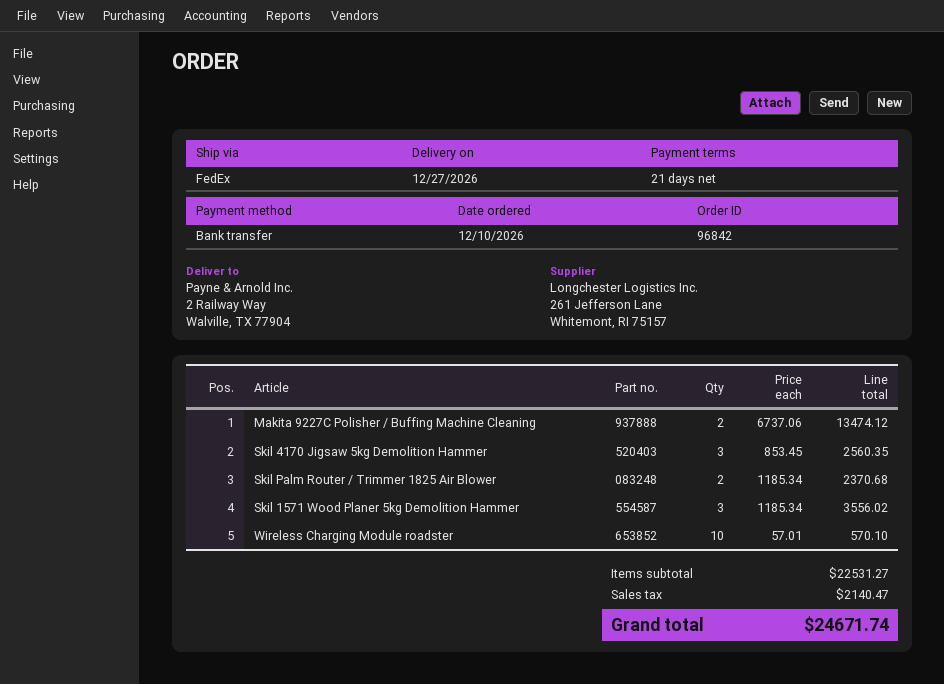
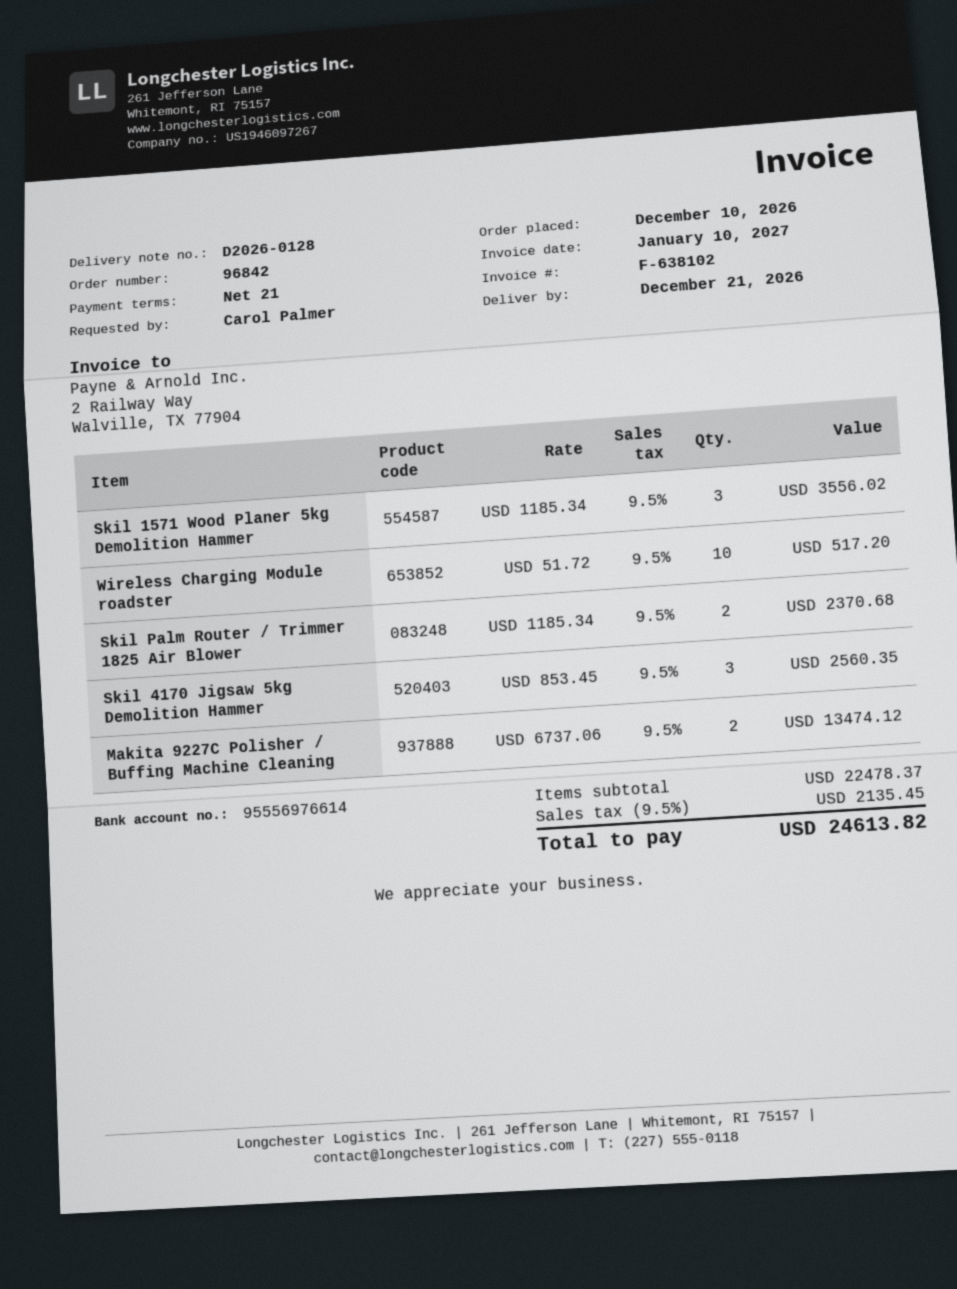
delivery date: 2026-12-27 -> 2026-12-21
Wireless Charging Module roadster: 10 x 57.01 = 570.10 -> 10 x 51.72 = 517.20
subtotal: 22531.27 -> 22478.37
tax: 2140.47 -> 2135.45
total: 24671.74 -> 24613.82

